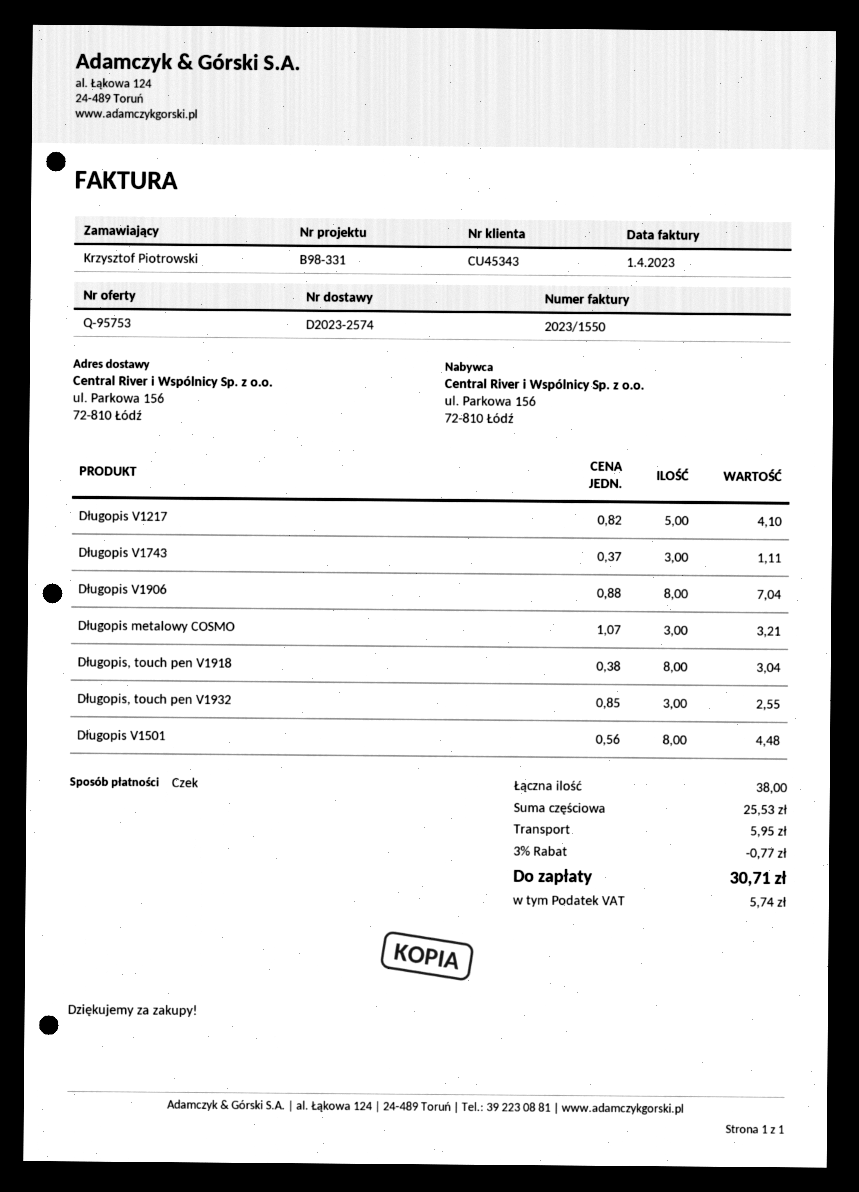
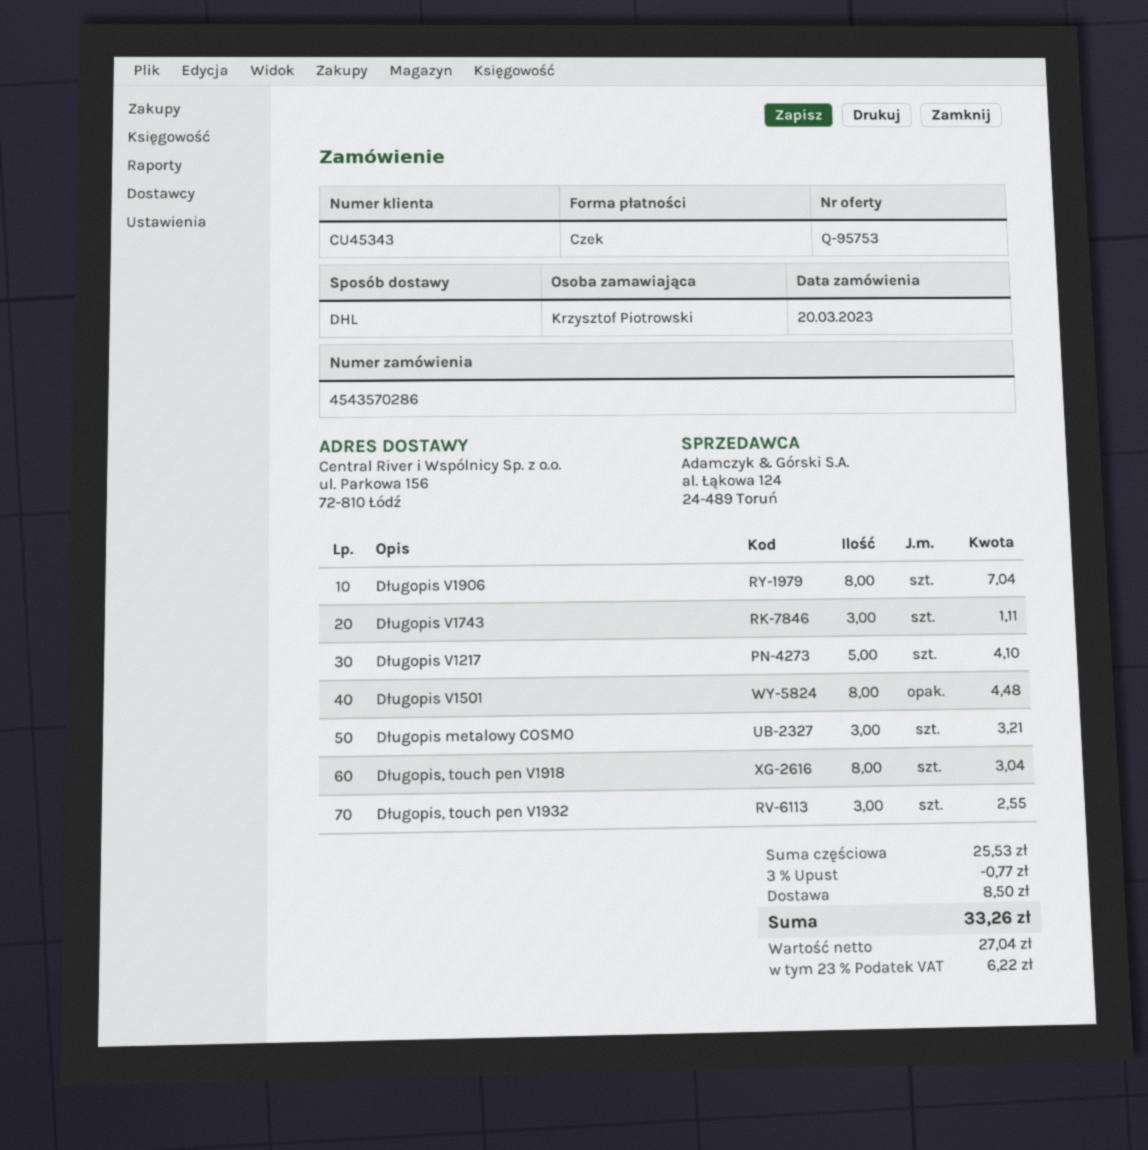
shipping: 5.95 -> 8.50
tax: 5.74 -> 6.22
total: 30.71 -> 33.26

